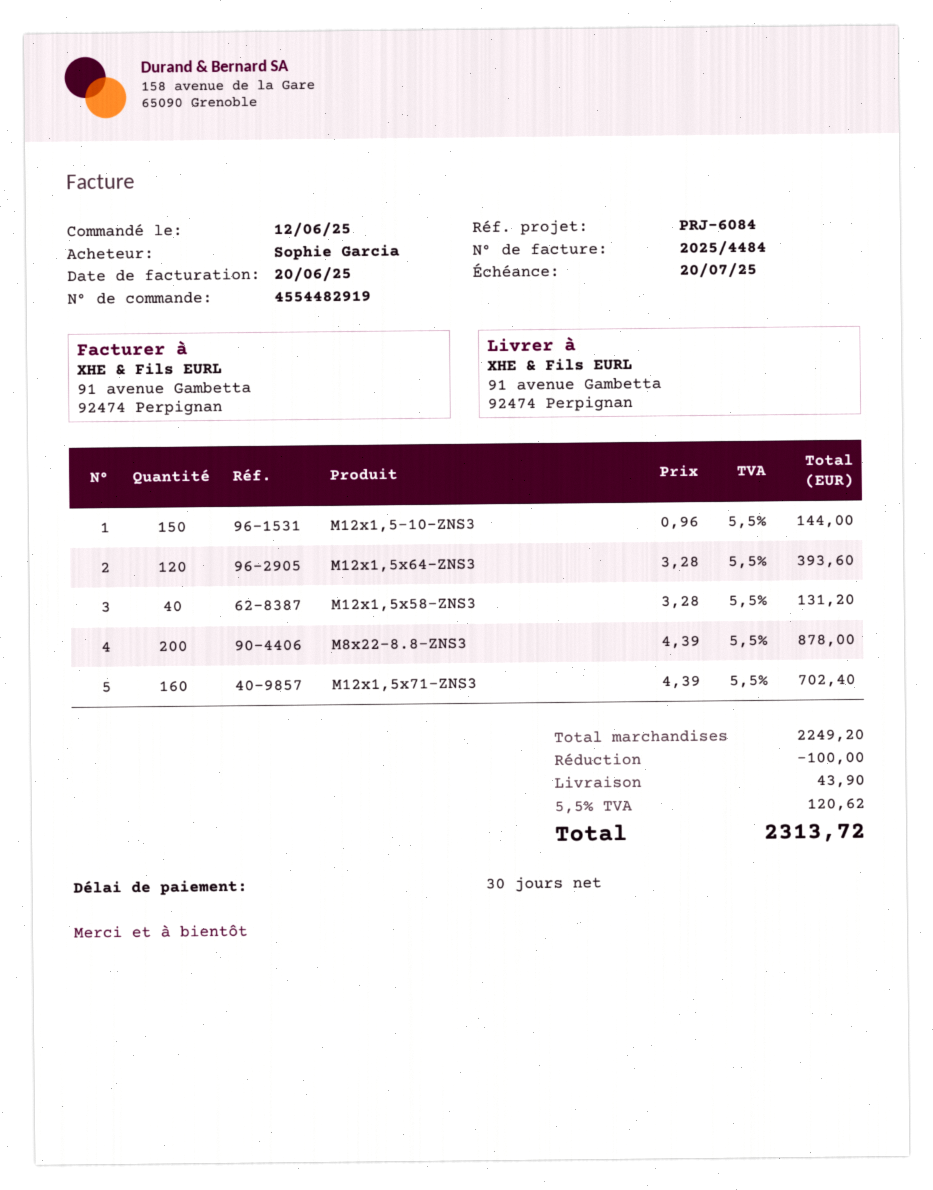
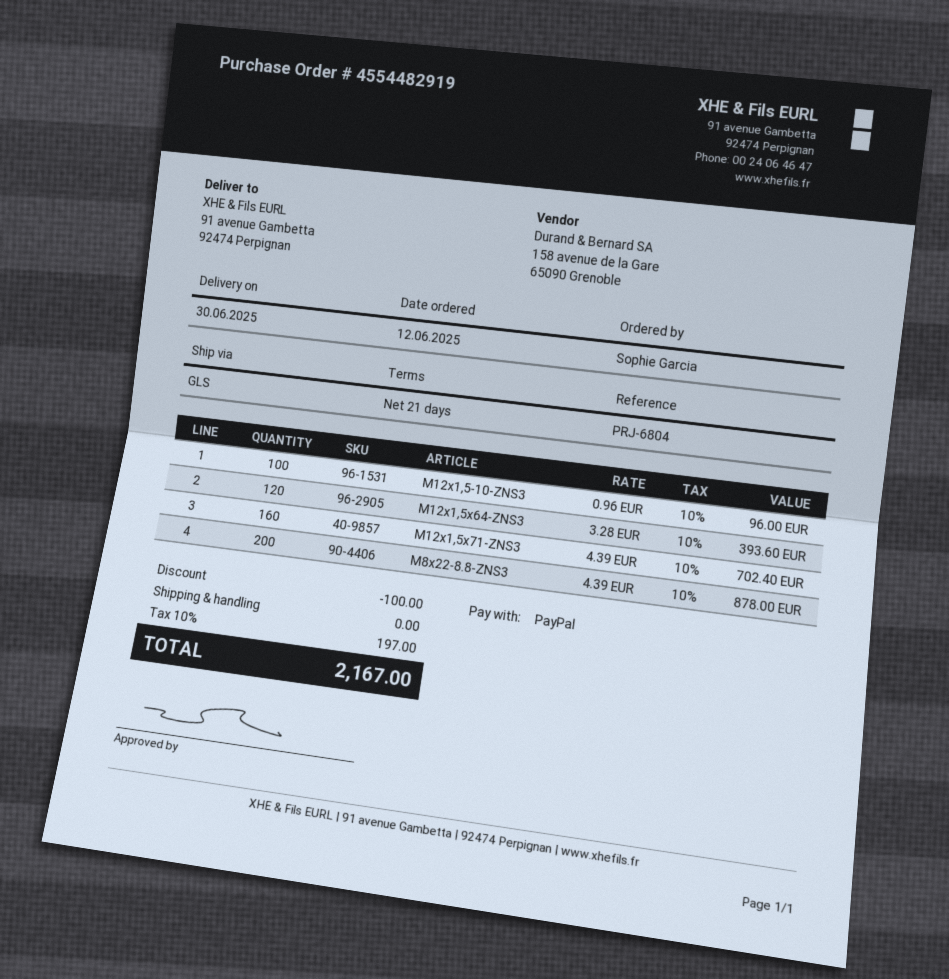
payment terms: 30 days -> 21 days
reference: PRJ-6084 -> PRJ-6804
M12x1,5-10-ZNS3: 150 x 0.96 = 144.00 -> 100 x 0.96 = 96.00
M12x1,5x58-ZNS3: 40 x 3.28 = 131.20 -> none
shipping: 43.90 -> 0.00
tax: 5.5% = 120.62 -> 10% = 197.00
total: 2313.72 -> 2167.00

